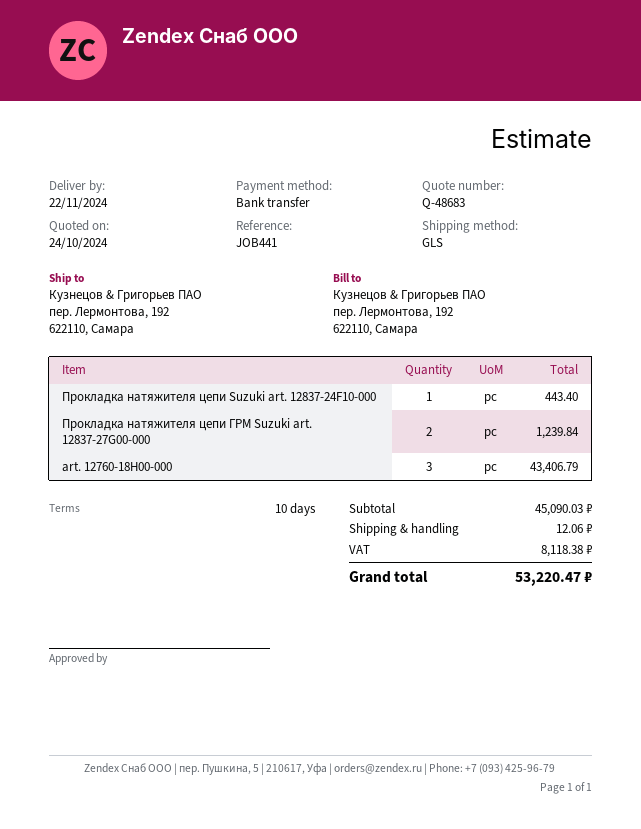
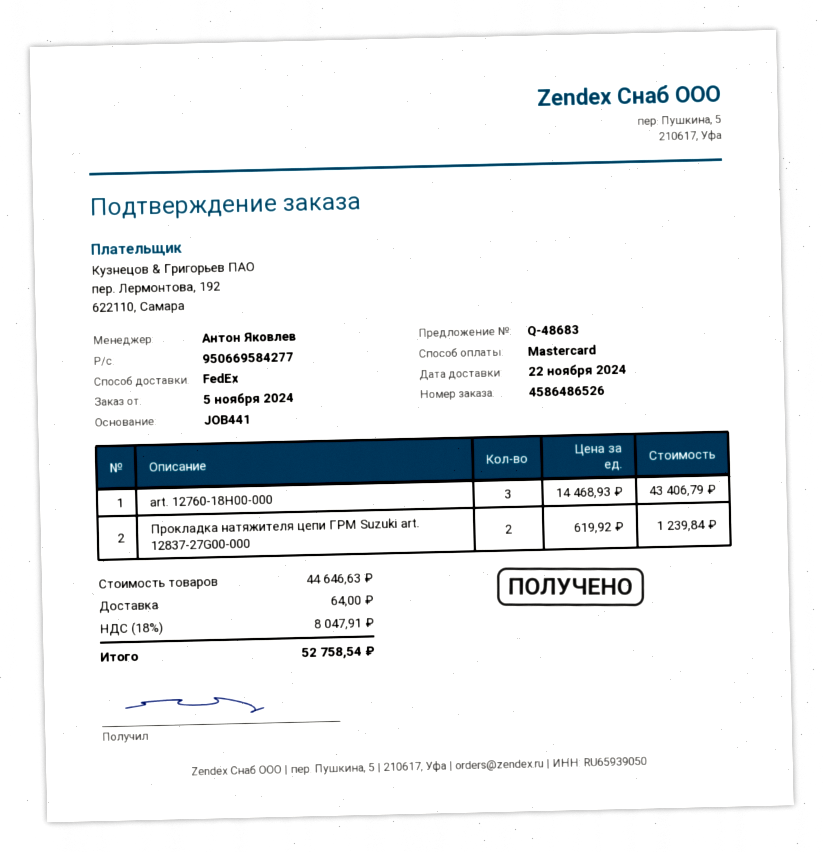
payment method: bank transfer -> Mastercard
shipping method: GLS -> FedEx
Прокладка натяжителя цепи Suzuki art. 12837-24F10-000: 1 for 443.40 -> none
subtotal: 45090.03 -> 44646.63
shipping: 12.06 -> 64.00
tax: 8118.38 -> 8047.91
total: 53220.47 -> 52758.54

